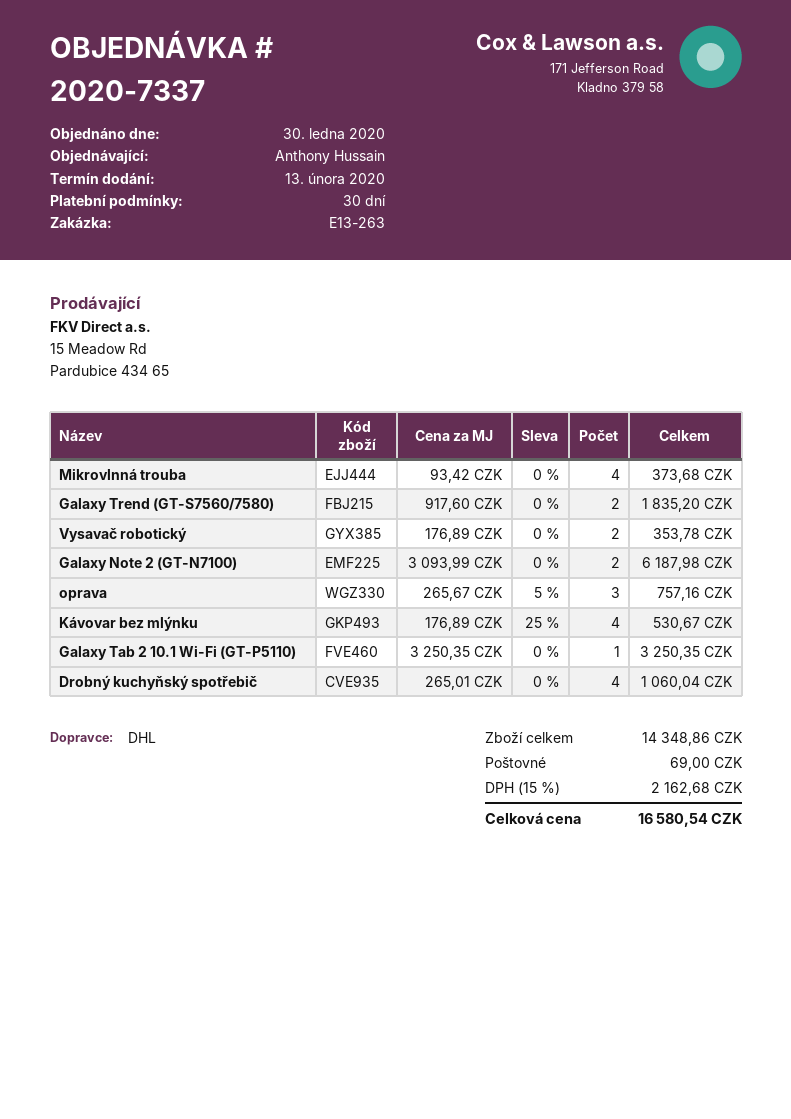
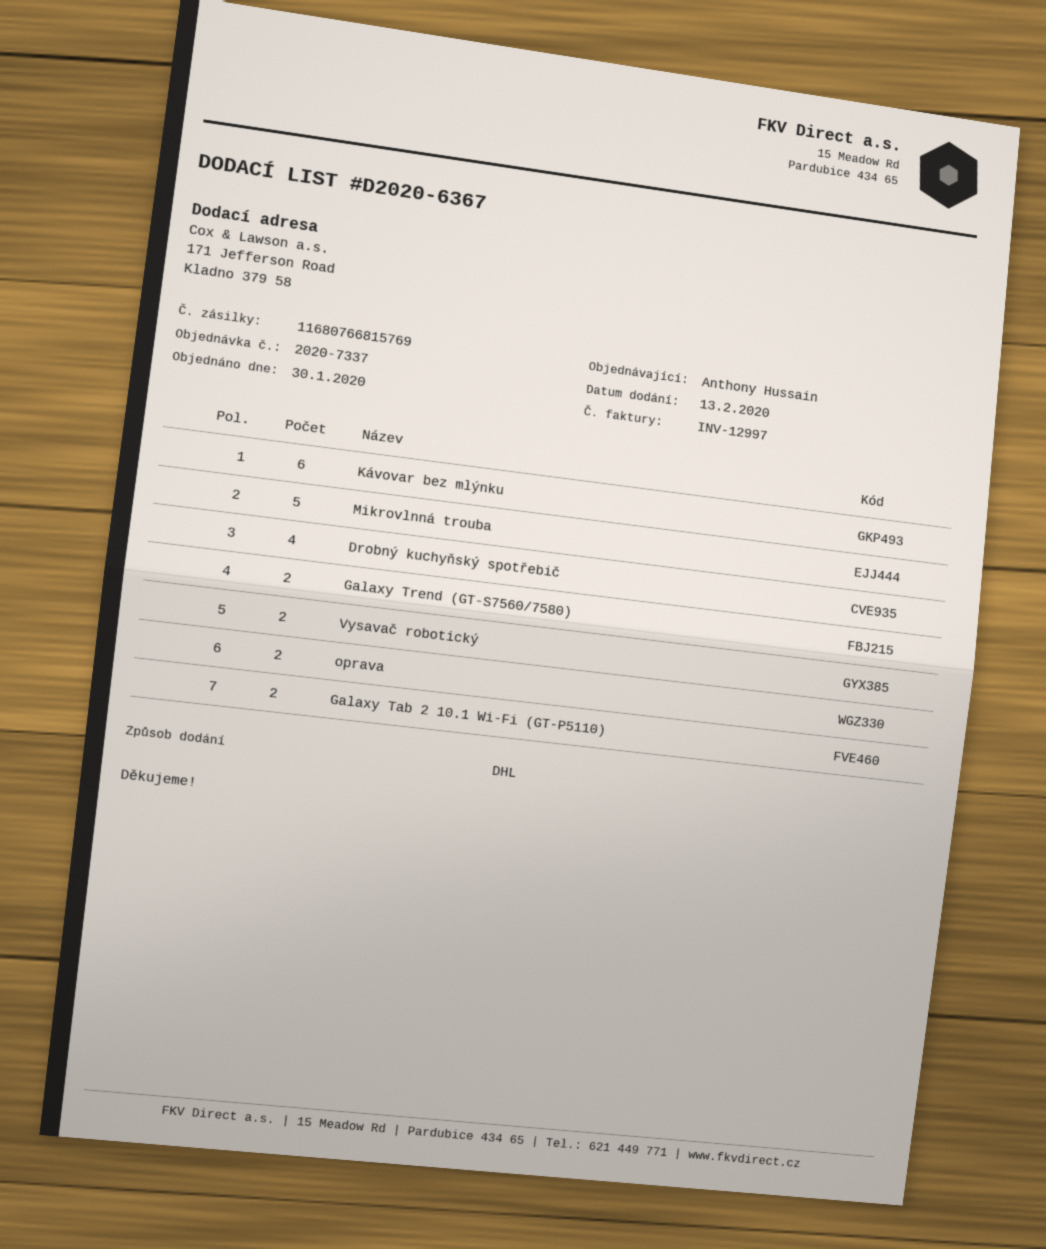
Mikrovlnná trouba: 4 -> 5
Galaxy Note 2 (GT-N7100): 2 -> none
oprava: 3 -> 2
Kávovar bez mlýnku: 4 -> 6
Galaxy Tab 2 10.1 Wi-Fi (GT-P5110): 1 -> 2

